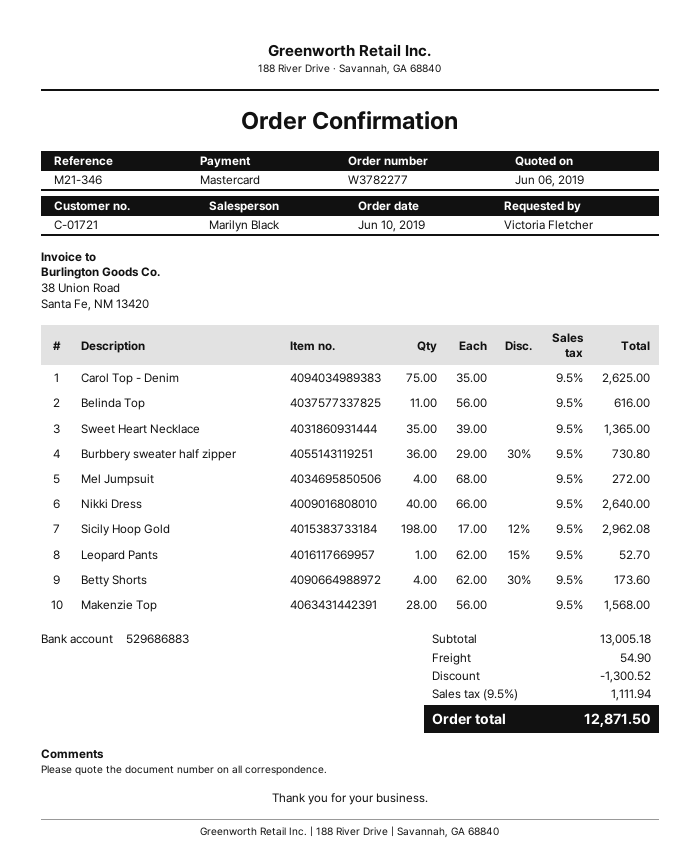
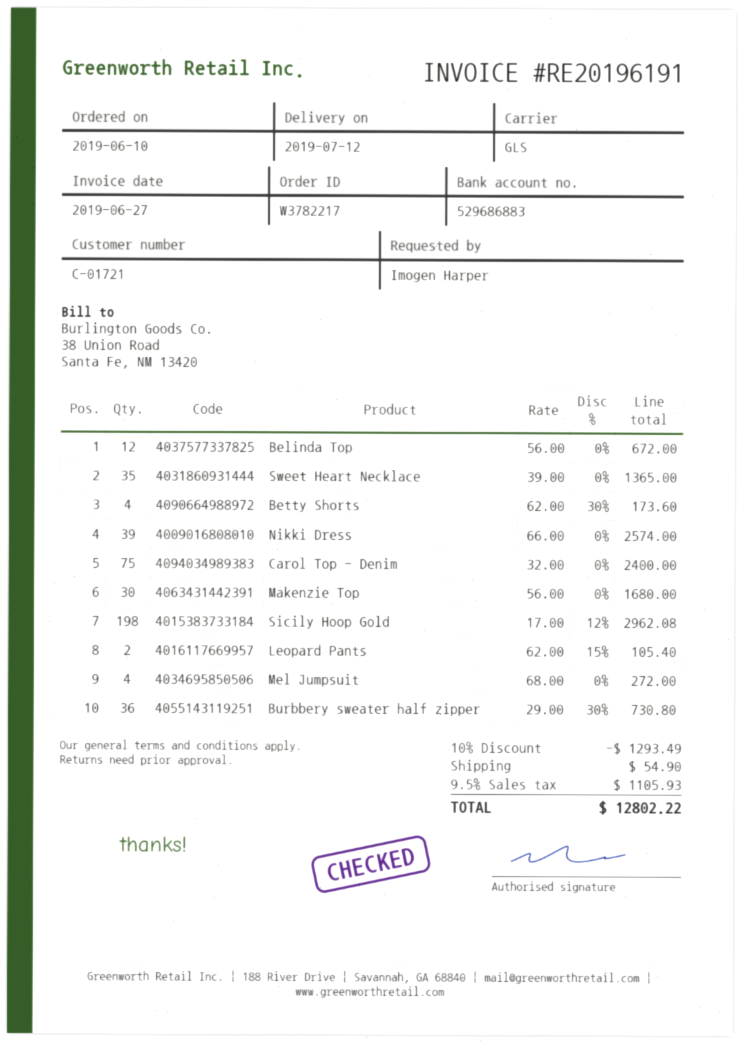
order number: W3782277 -> W3782217
ordered by: Victoria Fletcher -> Imogen Harper
Carol Top - Denim: 75 x 35.00 = 2625.00 -> 75 x 32.00 = 2400.00
Belinda Top: 11 x 56.00 = 616.00 -> 12 x 56.00 = 672.00
Nikki Dress: 40 x 66.00 = 2640.00 -> 39 x 66.00 = 2574.00
Leopard Pants: 1 x 62.00 - 15% = 52.70 -> 2 x 62.00 - 15% = 105.40
Makenzie Top: 28 x 56.00 = 1568.00 -> 30 x 56.00 = 1680.00
discount: 1300.52 -> 1293.49
tax: 9.5% = 1111.94 -> 9.5% = 1105.93
total: 12871.50 -> 12802.22

